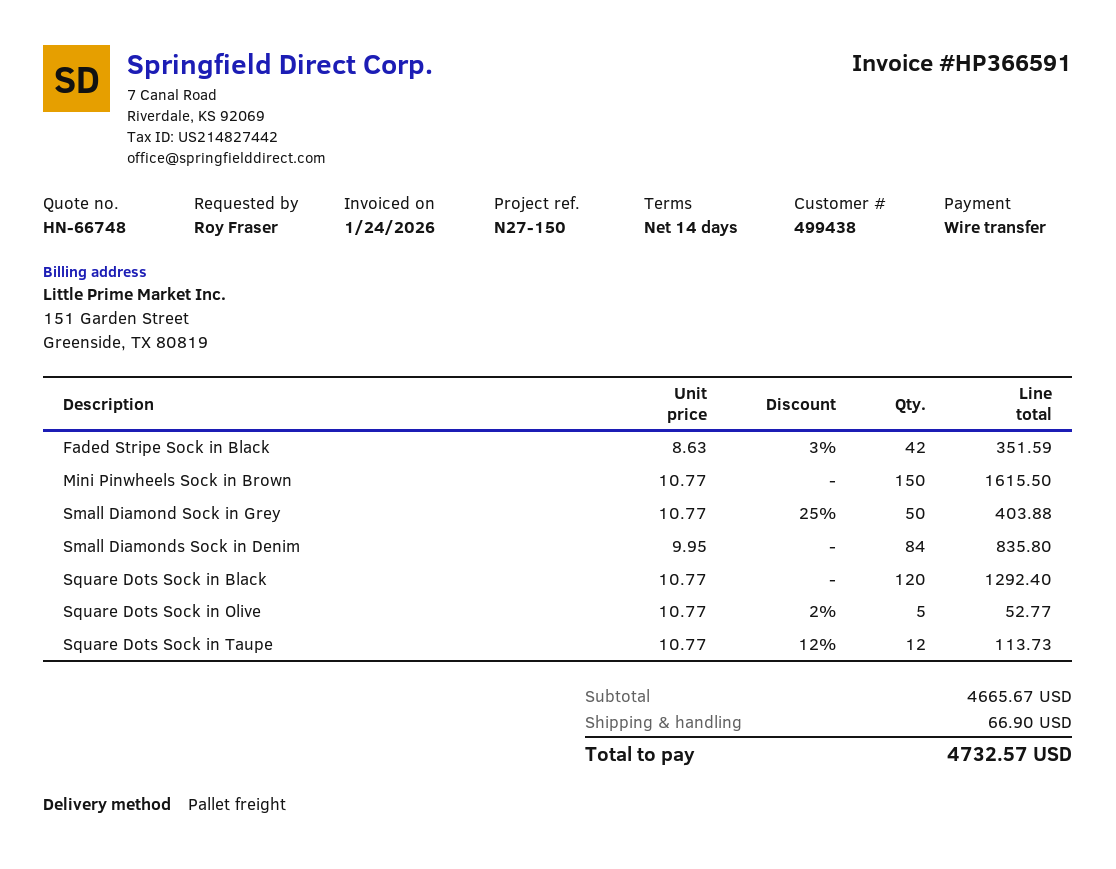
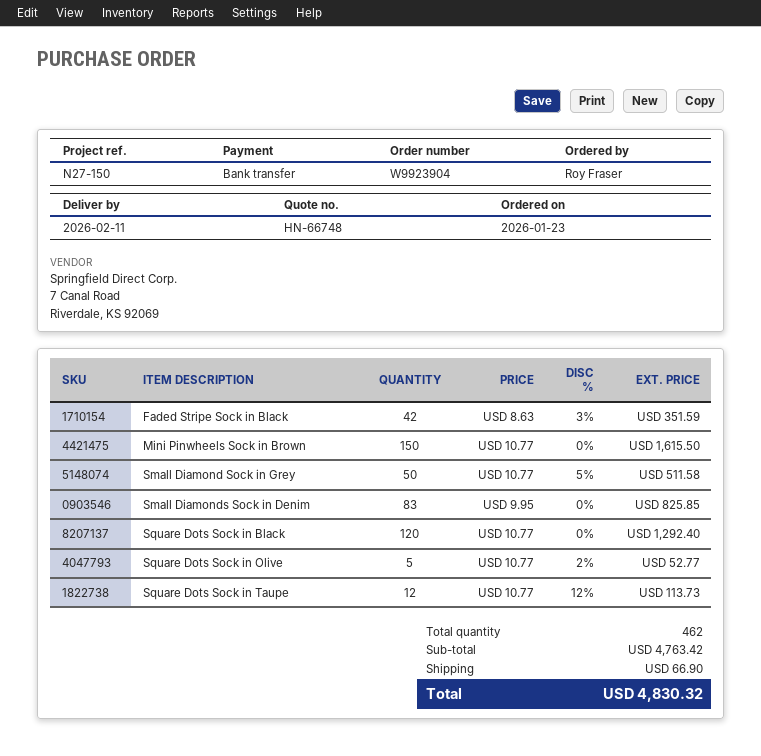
Small Diamond Sock in Grey: 50 x 10.77 - 25% = 403.88 -> 50 x 10.77 - 5% = 511.58
Small Diamonds Sock in Denim: 84 x 9.95 = 835.80 -> 83 x 9.95 = 825.85
subtotal: 4665.67 -> 4763.42
total: 4732.57 -> 4830.32

